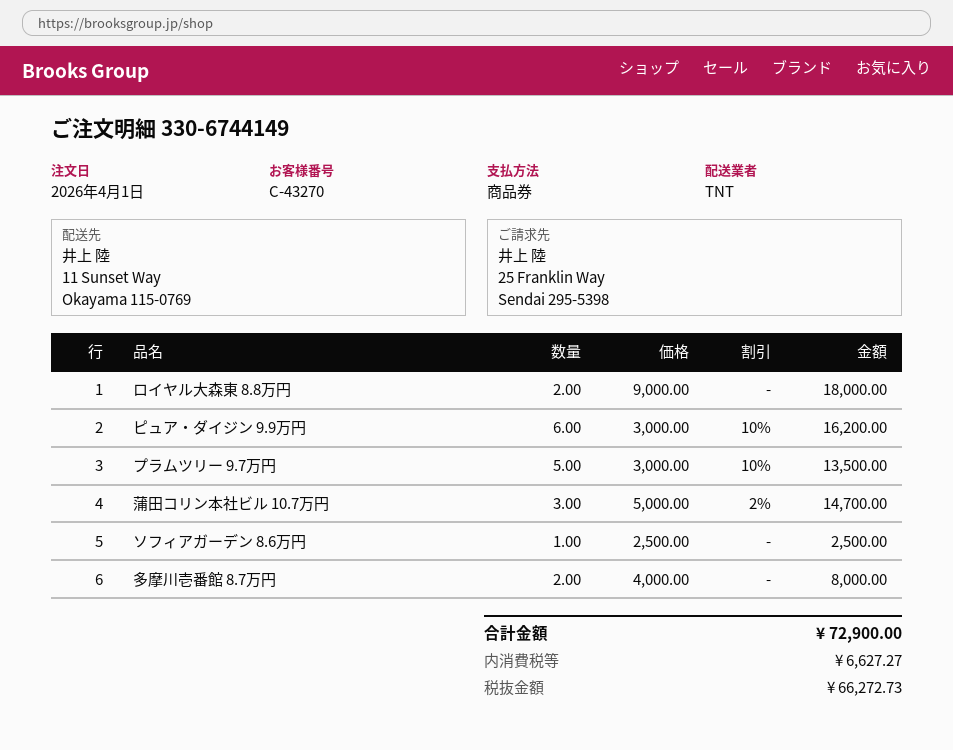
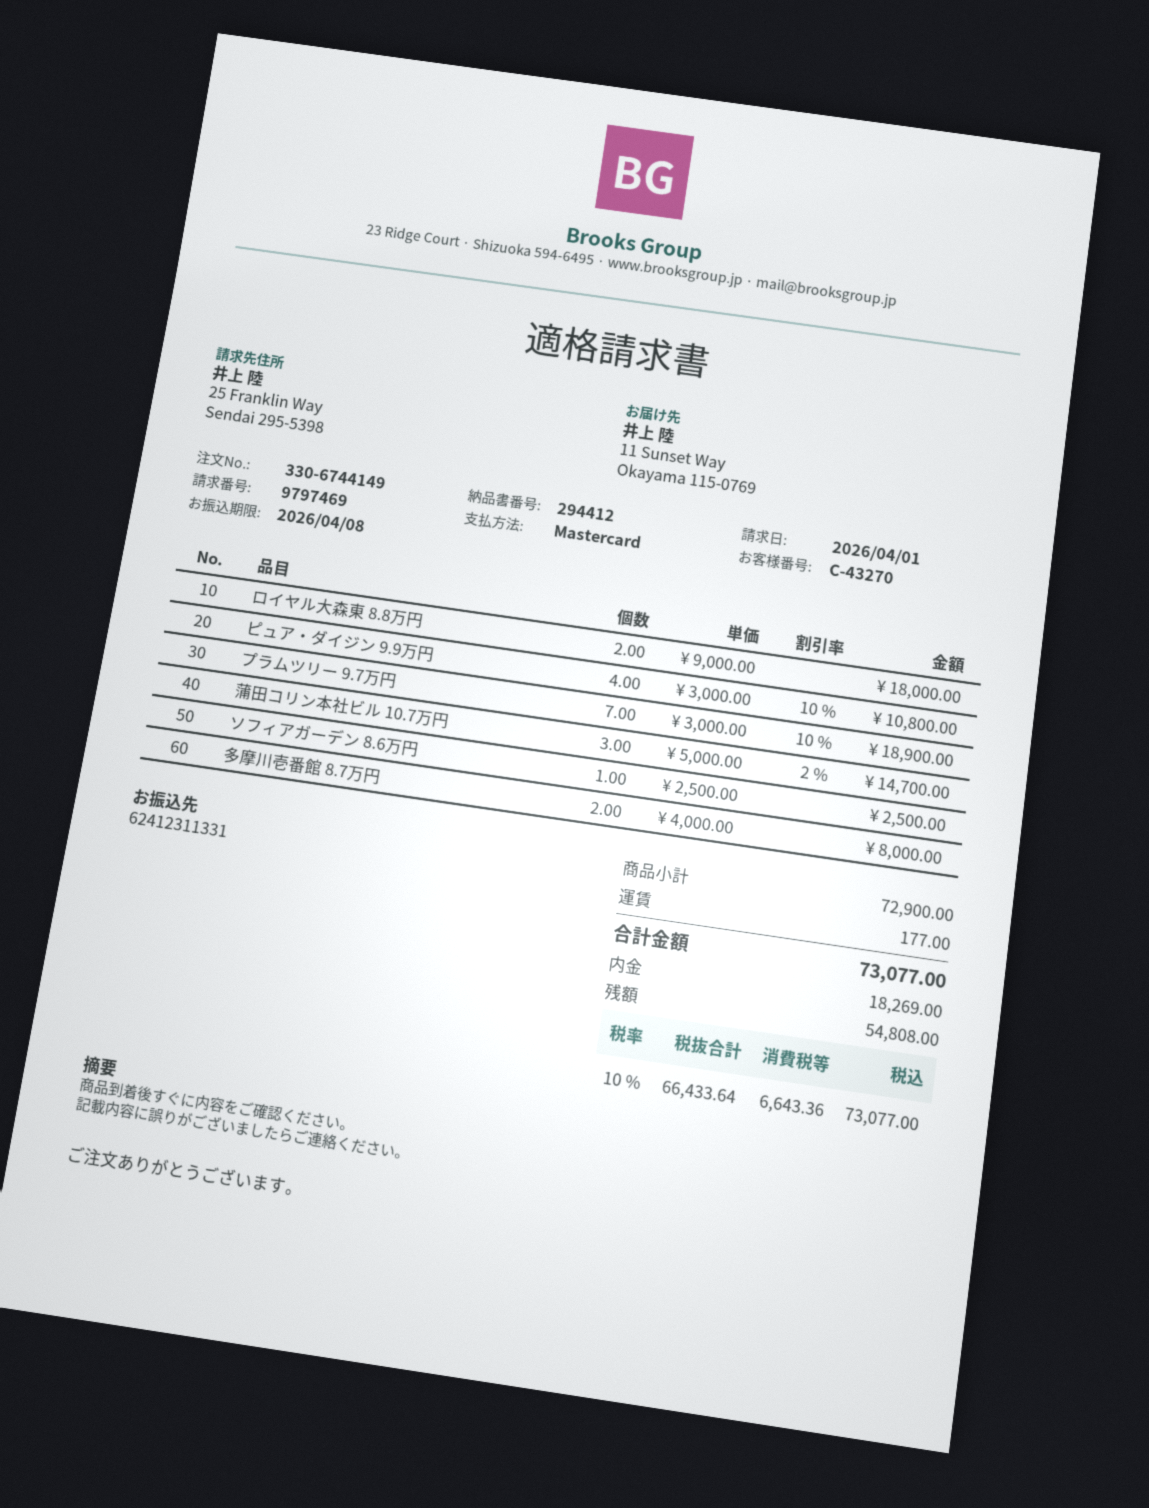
payment method: gift card -> Mastercard
ピュア・ダイジン 9.9万円: 6 x 3000.00 - 10% = 16200.00 -> 4 x 3000.00 - 10% = 10800.00
プラムツリー 9.7万円: 5 x 3000.00 - 10% = 13500.00 -> 7 x 3000.00 - 10% = 18900.00
shipping: none -> 177.00
net: 66272.73 -> 66433.64
tax: 6627.27 -> 6643.36
total: 72900.00 -> 73077.00

